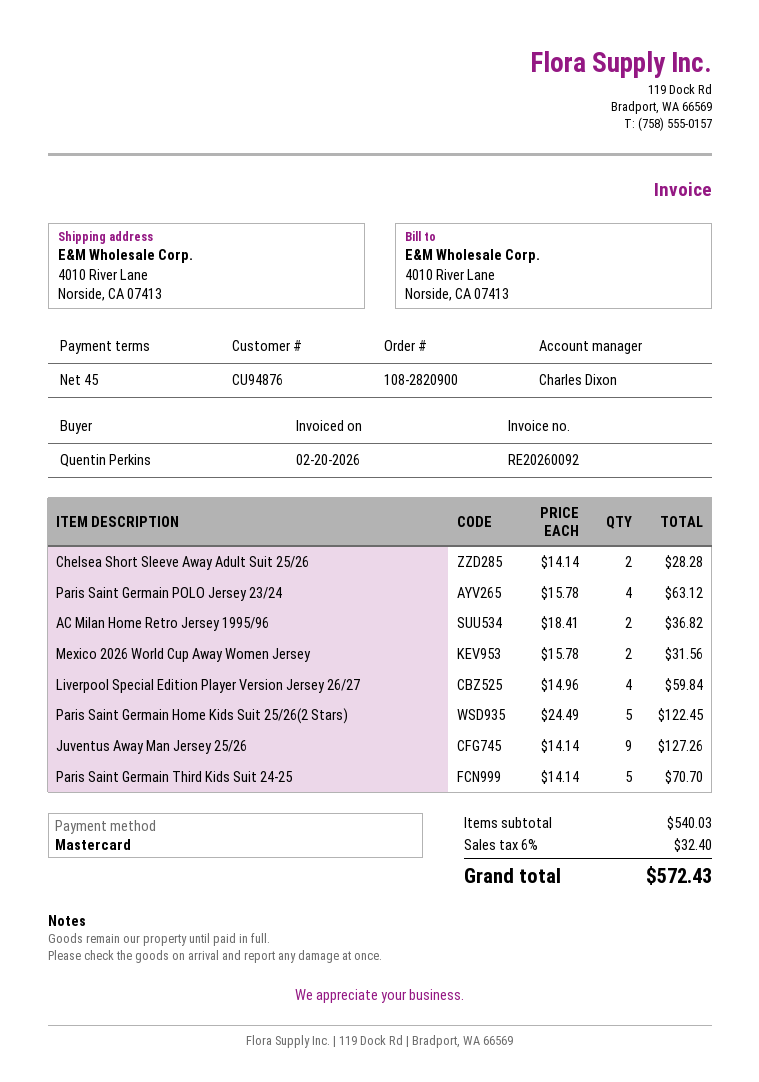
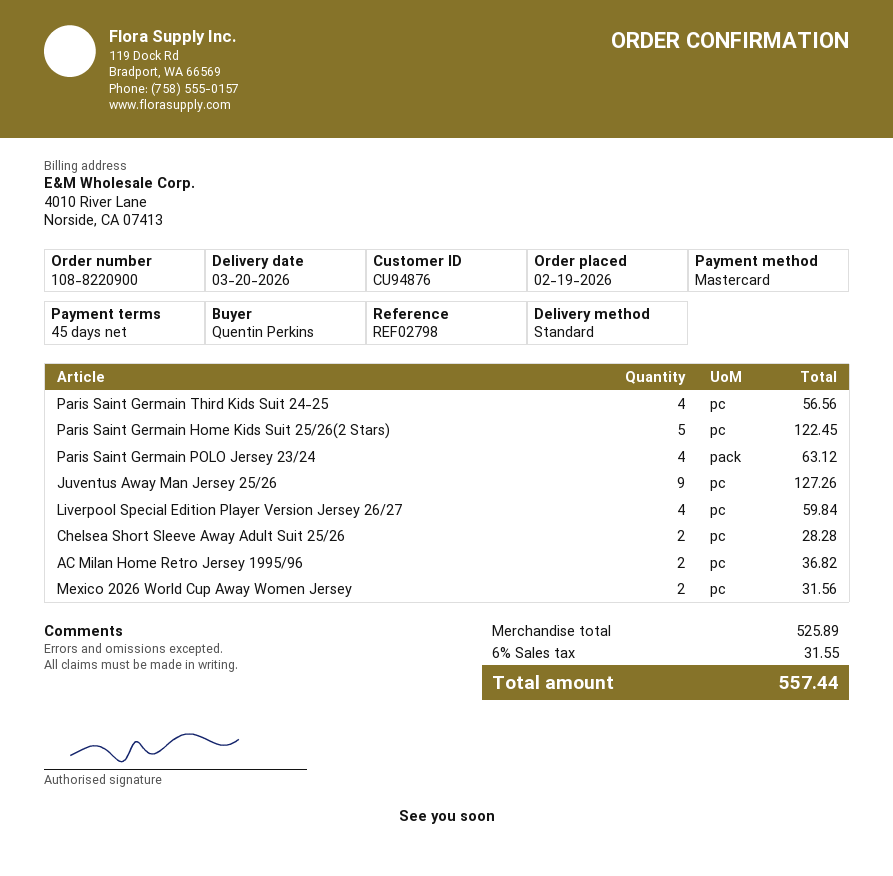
order number: 108-2820900 -> 108-8220900
Paris Saint Germain Third Kids Suit 24-25: 5 for 70.70 -> 4 for 56.56
subtotal: 540.03 -> 525.89
tax: 6% = 32.40 -> 6% = 31.55
total: 572.43 -> 557.44

